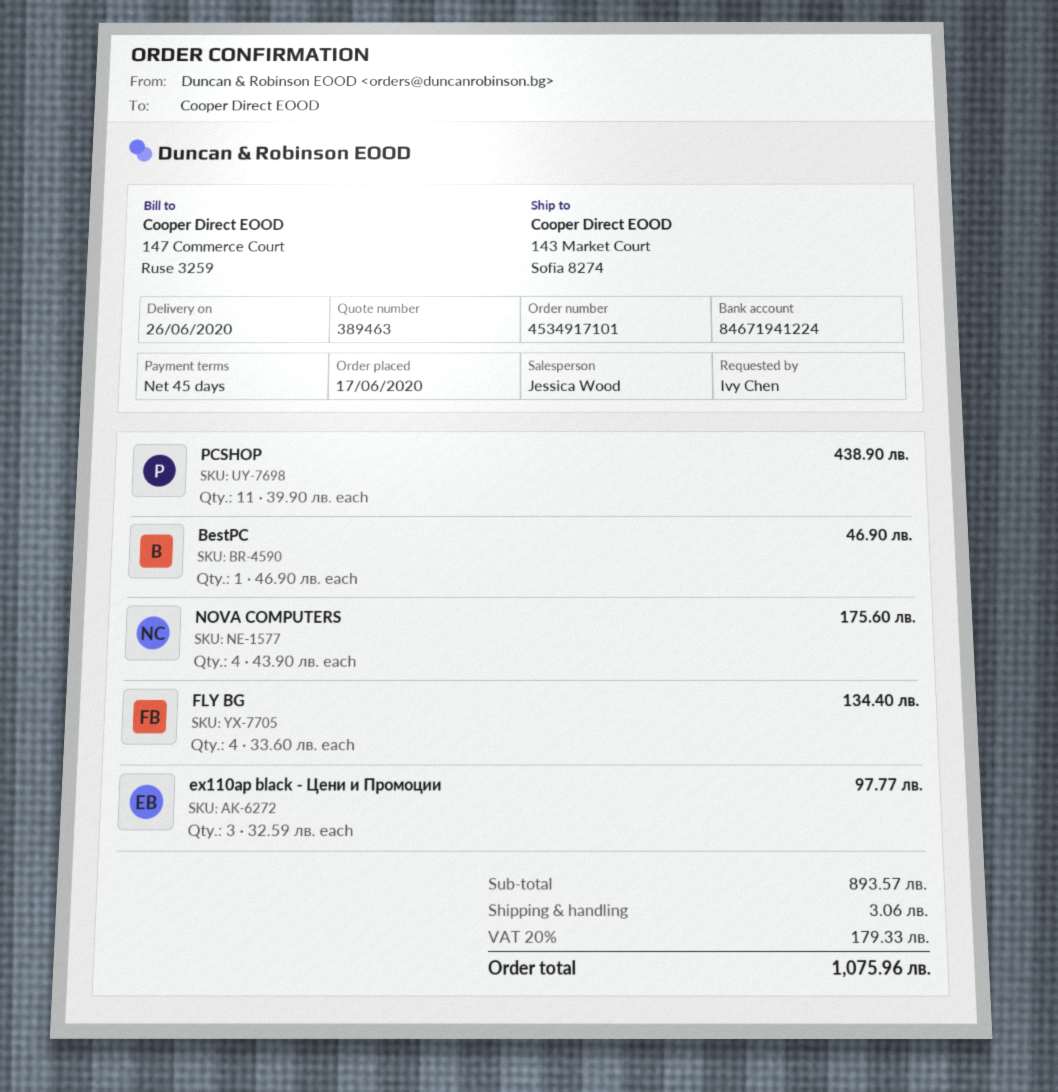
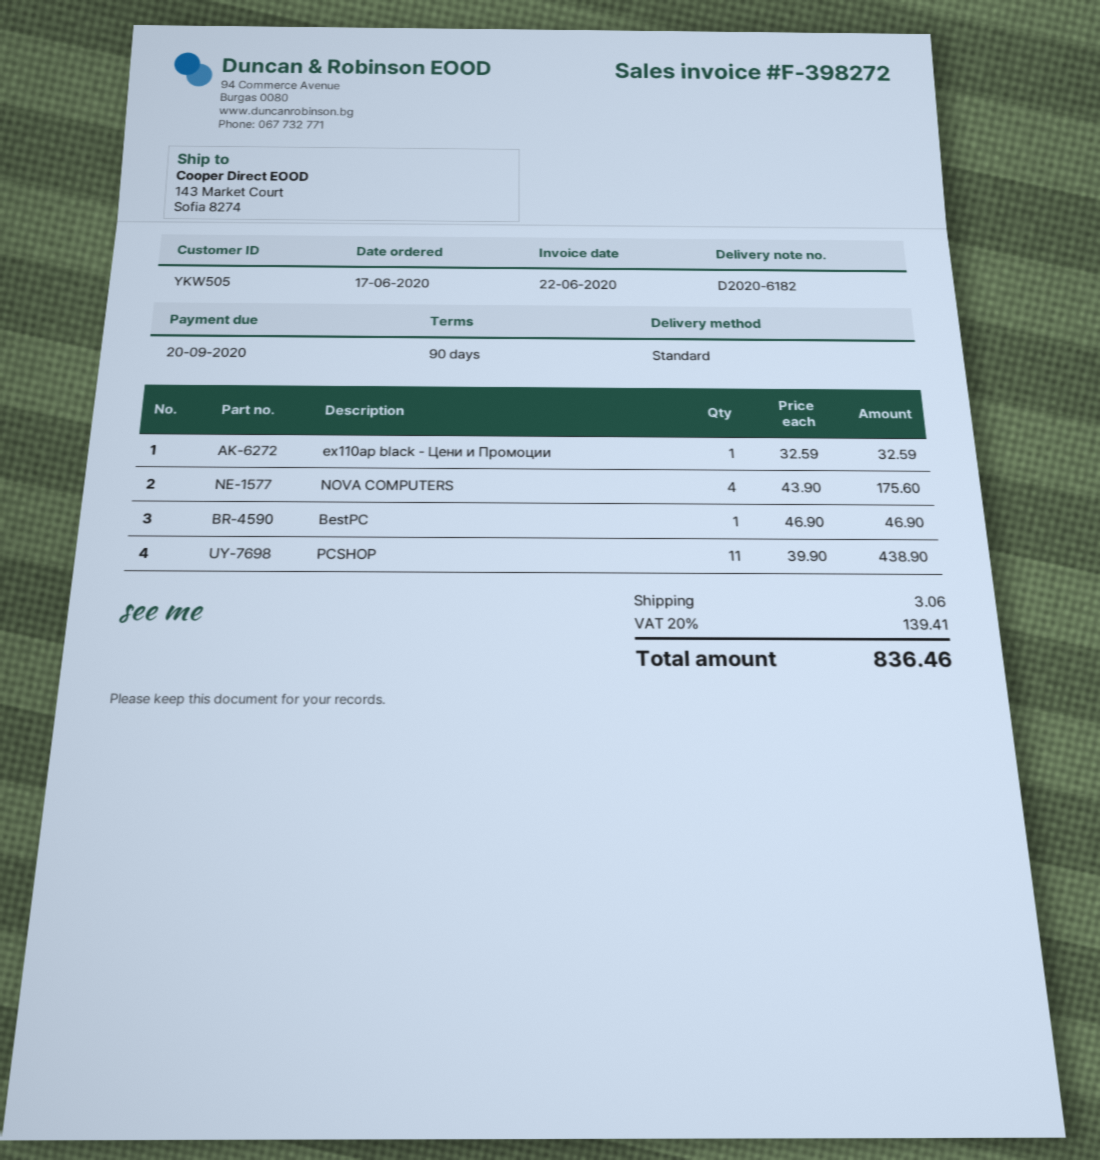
payment terms: 45 days -> 90 days
FLY BG: 4 x 33.60 = 134.40 -> none
ex110ap black - Цени и Промоции: 3 x 32.59 = 97.77 -> 1 x 32.59 = 32.59
tax: 20% = 179.33 -> 20% = 139.41
total: 1075.96 -> 836.46

